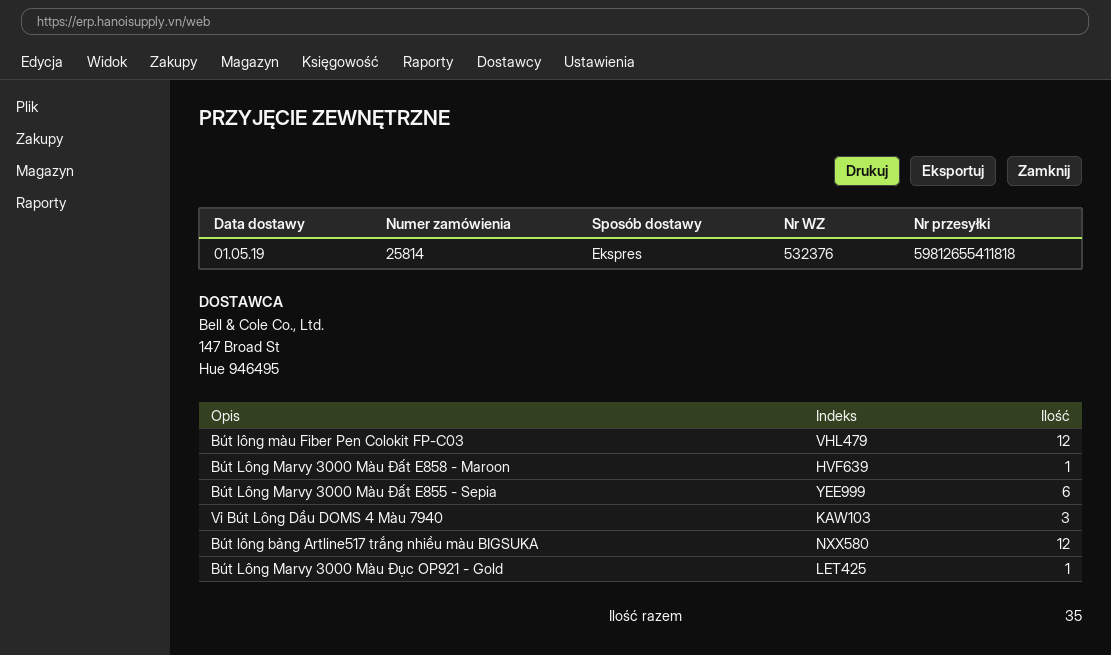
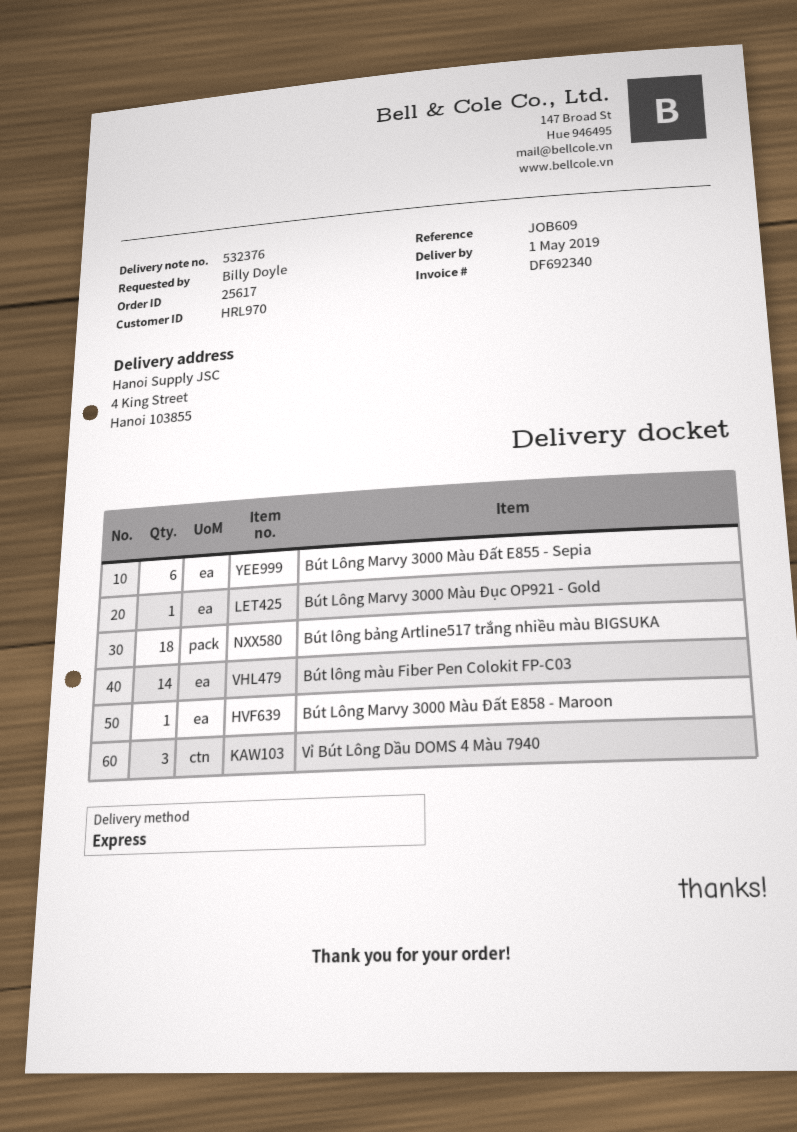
order number: 25814 -> 25617
Bút lông màu Fiber Pen Colokit FP-C03: 12 -> 14
Bút lông bảng Artline517 trắng nhiều màu BIGSUKA: 12 -> 18

